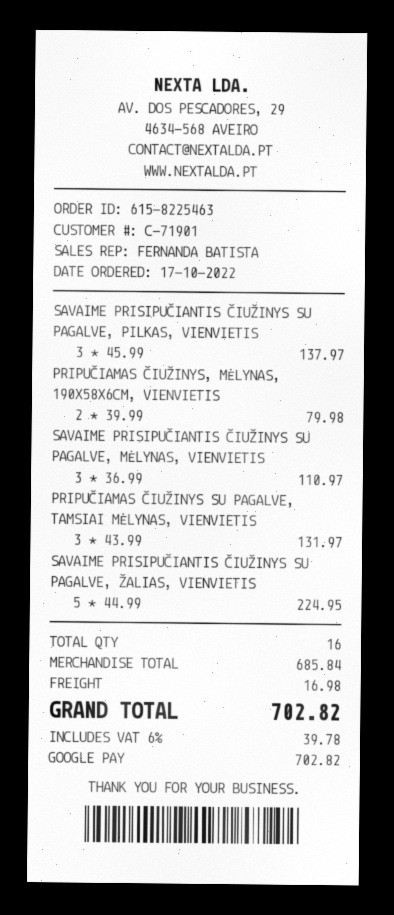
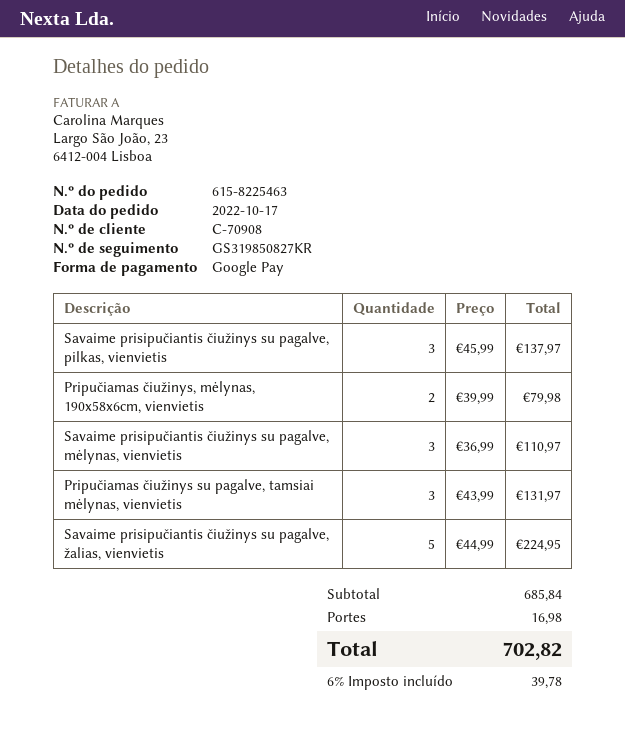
customer number: C-71901 -> C-70908

